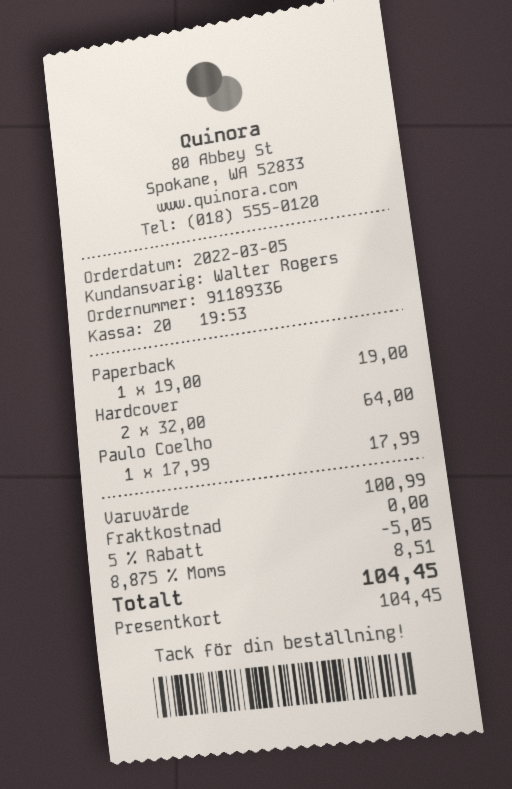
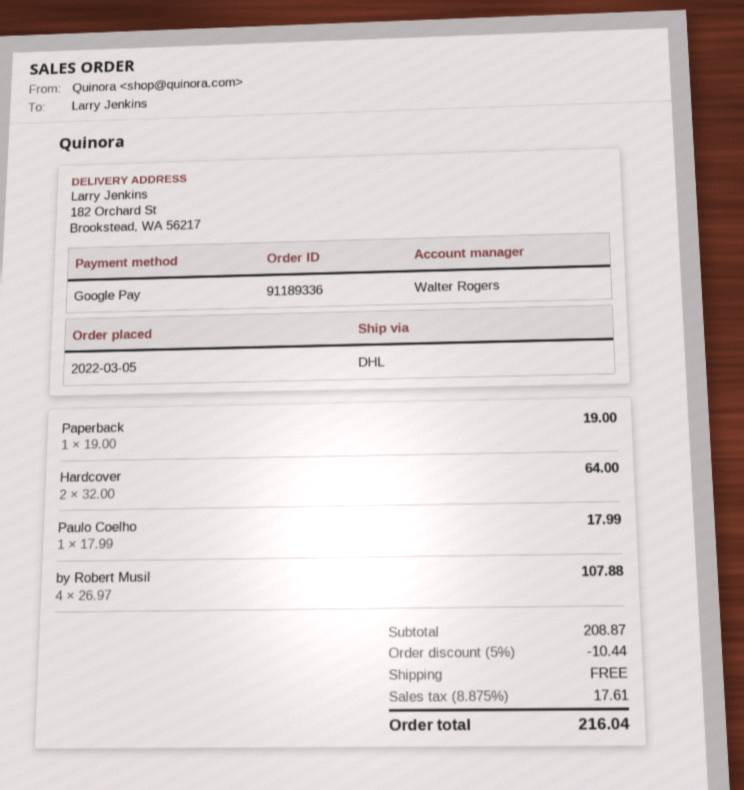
payment method: gift card -> Google Pay
by Robert Musil: none -> 4 x 26.97 = 107.88
subtotal: 100.99 -> 208.87
discount: 5% = 5.05 -> 5% = 10.44
tax: 8.875% = 8.51 -> 8.875% = 17.61
total: 104.45 -> 216.04

